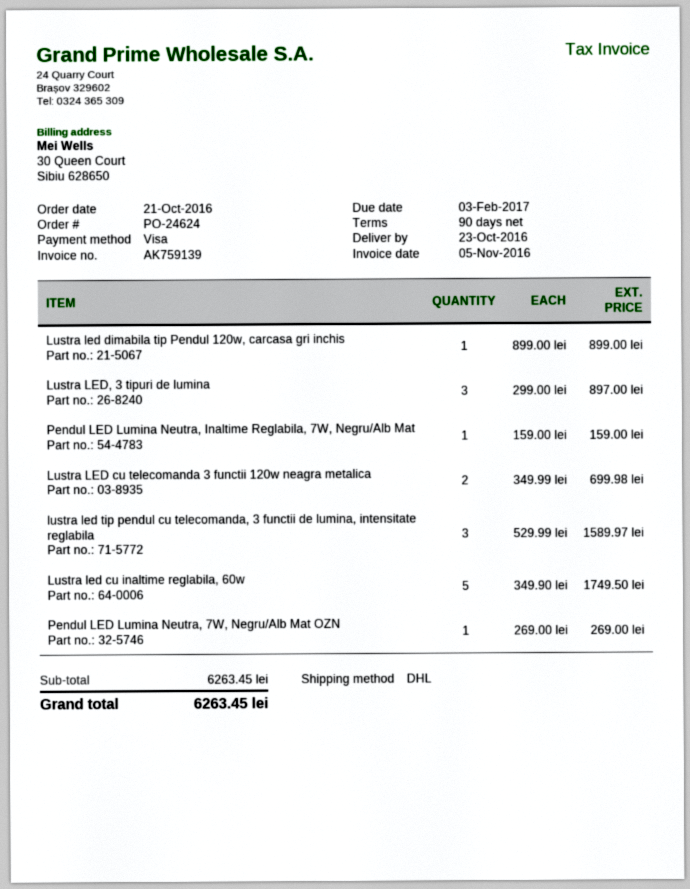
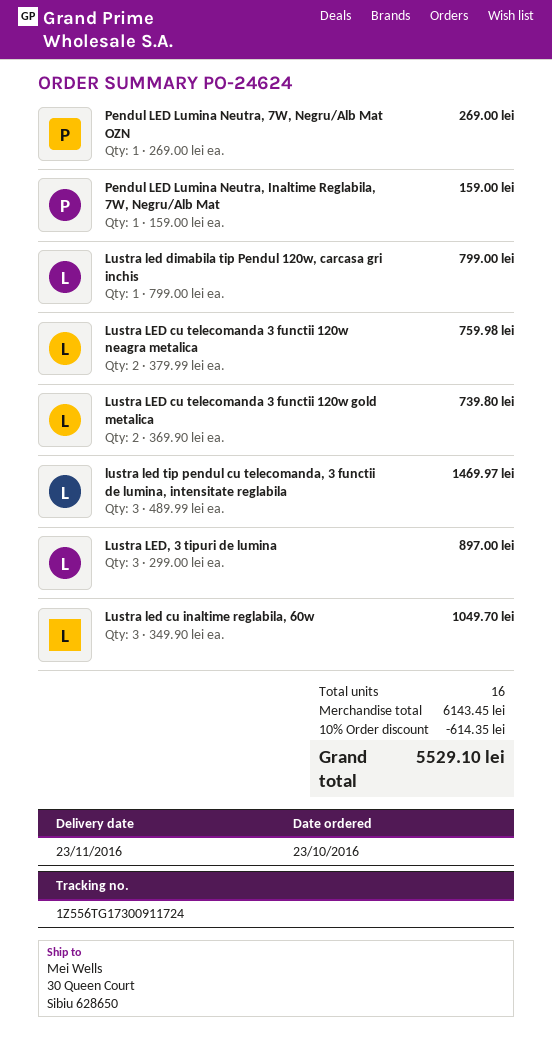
order date: 2016-10-21 -> 2016-10-23
delivery date: 2016-10-23 -> 2016-11-23
Lustra led dimabila tip Pendul 120w, carcasa gri inchis: 1 x 899.00 = 899.00 -> 1 x 799.00 = 799.00
Lustra LED cu telecomanda 3 functii 120w neagra metalica: 2 x 349.99 = 699.98 -> 2 x 379.99 = 759.98
lustra led tip pendul cu telecomanda, 3 functii de lumina, intensitate reglabila: 3 x 529.99 = 1589.97 -> 3 x 489.99 = 1469.97
Lustra led cu inaltime reglabila, 60w: 5 x 349.90 = 1749.50 -> 3 x 349.90 = 1049.70
Lustra LED cu telecomanda 3 functii 120w gold metalica: none -> 2 x 369.90 = 739.80
subtotal: 6263.45 -> 6143.45
discount: none -> 10% = 614.35
total: 6263.45 -> 5529.10

